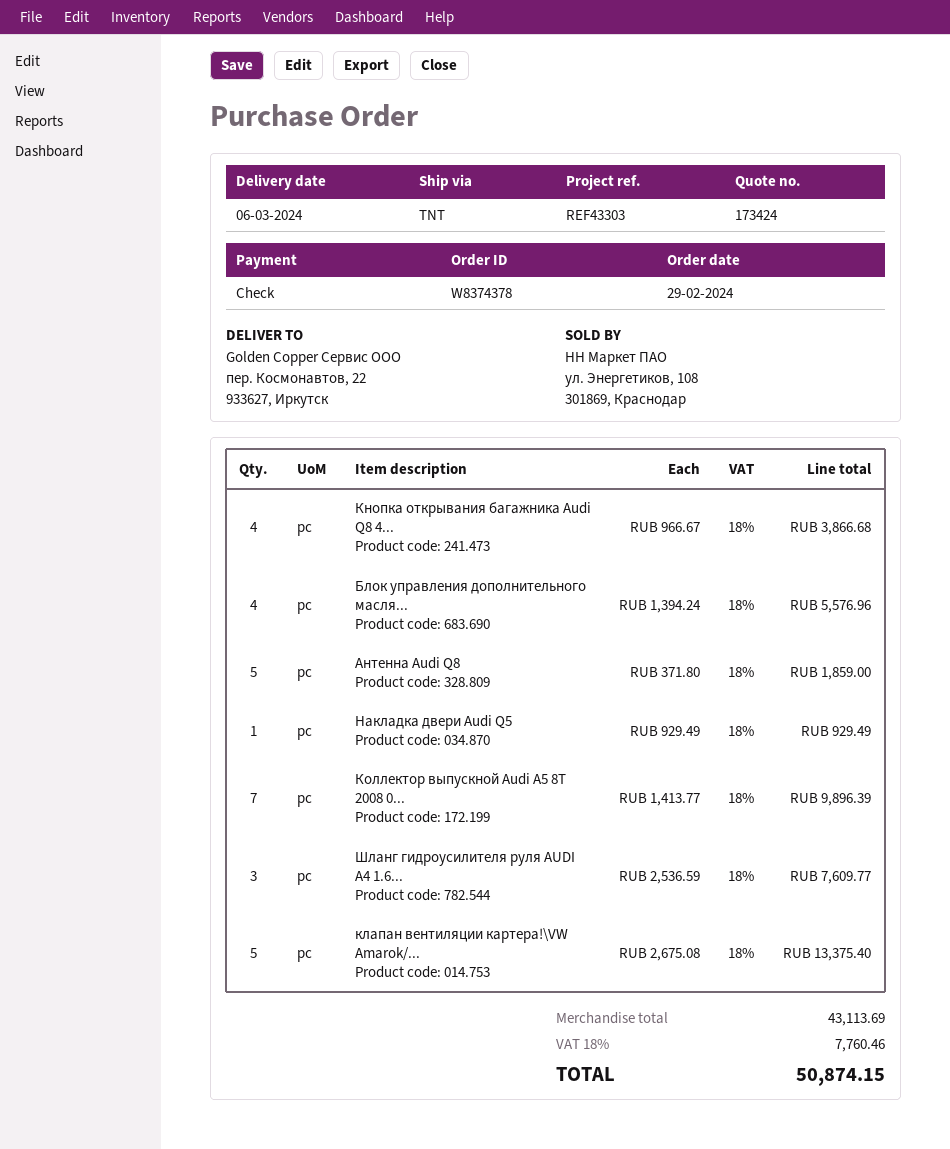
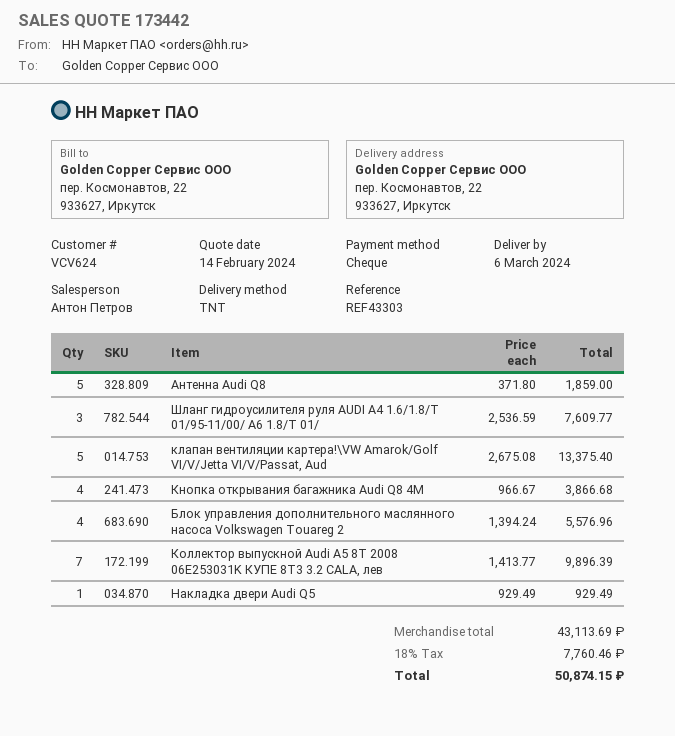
quote number: 173424 -> 173442

